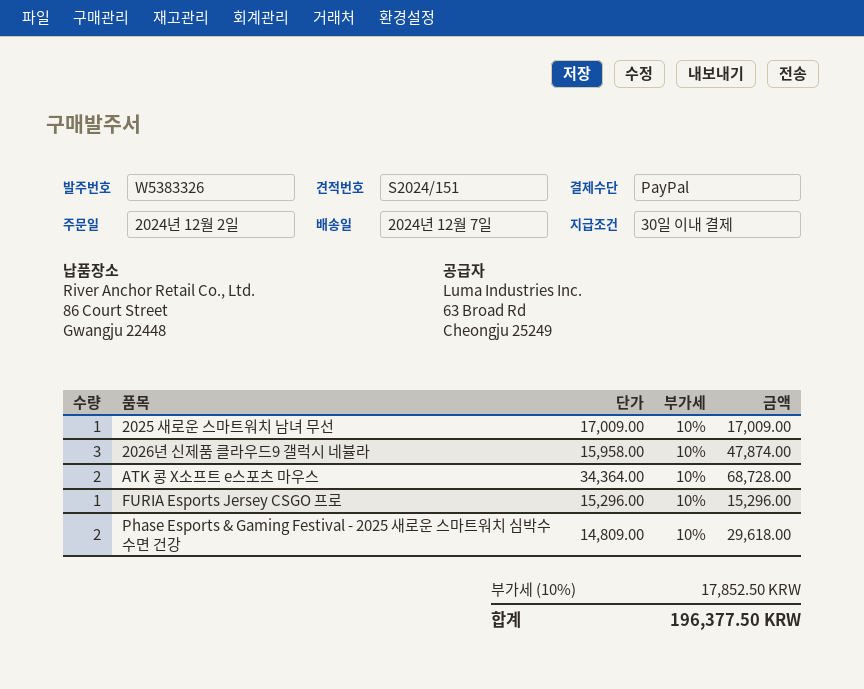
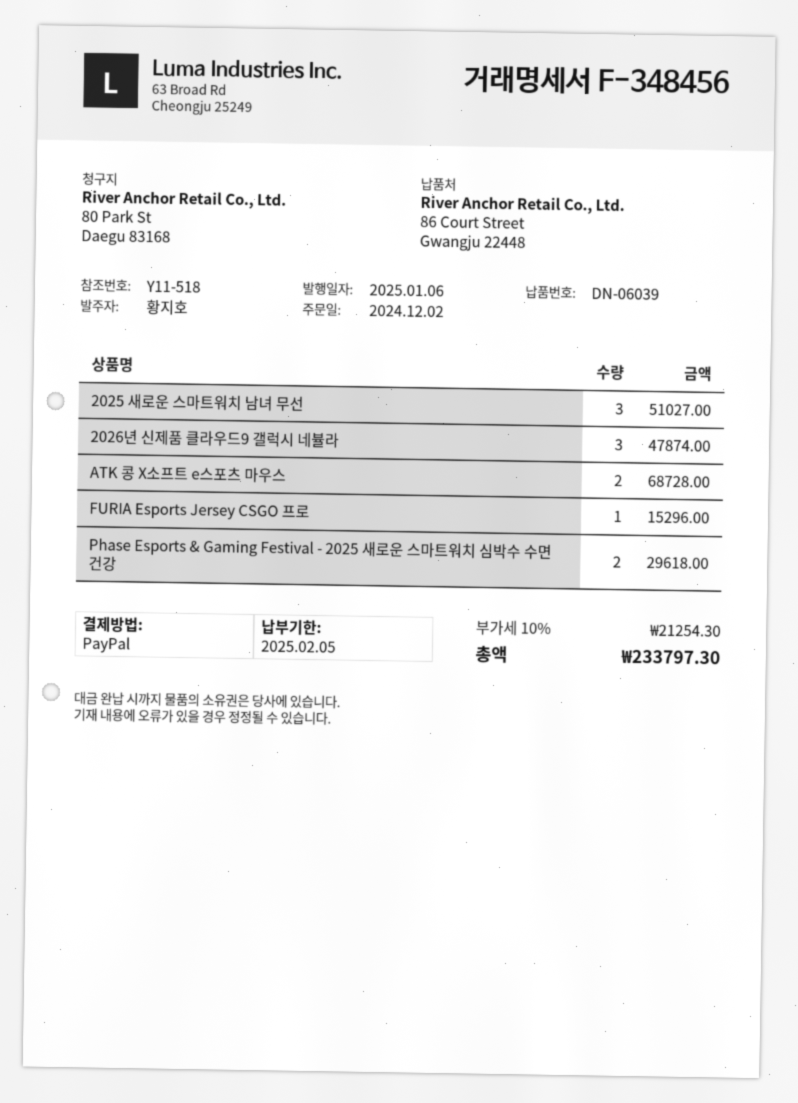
2025 새로운 스마트워치 남녀 무선: 1 for 17009.00 -> 3 for 51027.00
tax: 10% = 17852.50 -> 10% = 21254.30
total: 196377.50 -> 233797.30

